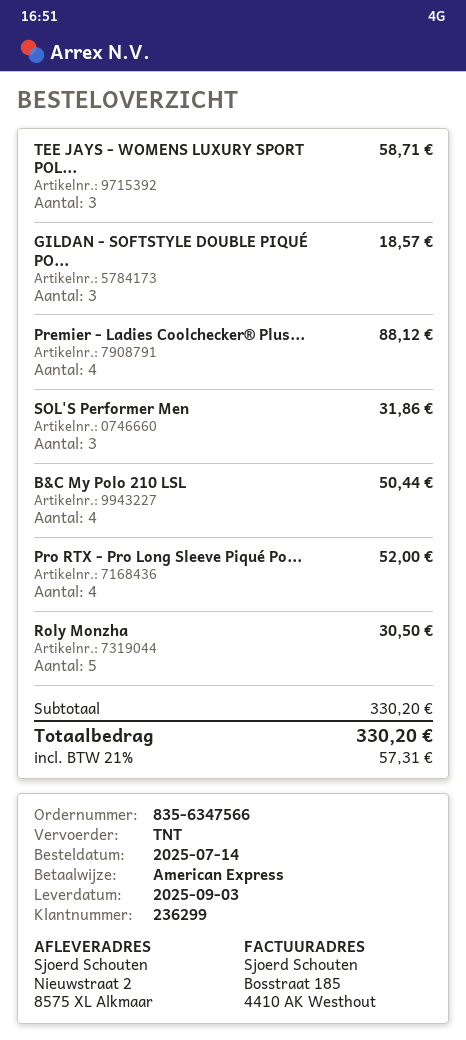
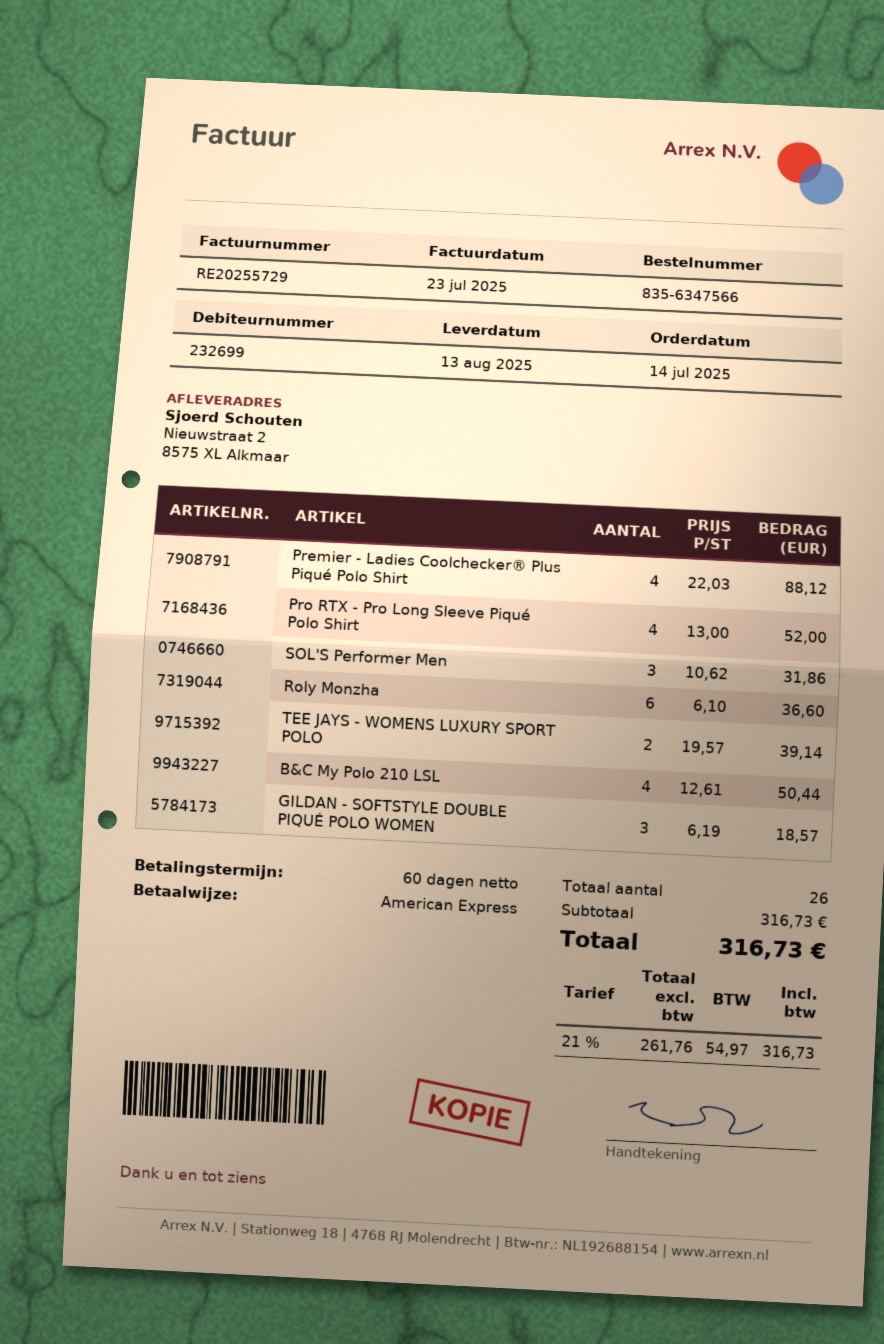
delivery date: 2025-09-03 -> 2025-08-13
customer number: 236299 -> 232699
TEE JAYS - WOMENS LUXURY SPORT POL...: 3 for 58.71 -> 2 for 39.14
Roly Monzha: 5 for 30.50 -> 6 for 36.60
subtotal: 330.20 -> 316.73
tax: 21% = 57.31 -> 21% = 54.97
total: 330.20 -> 316.73

